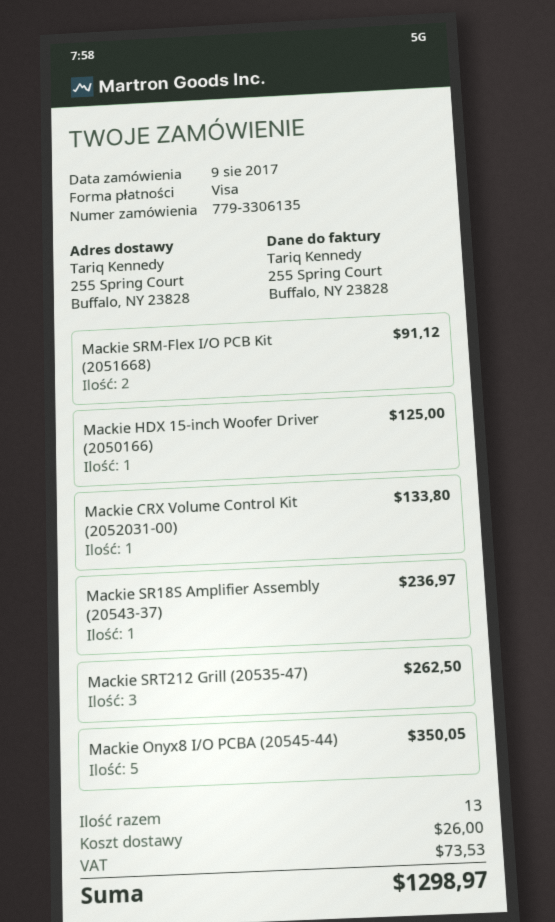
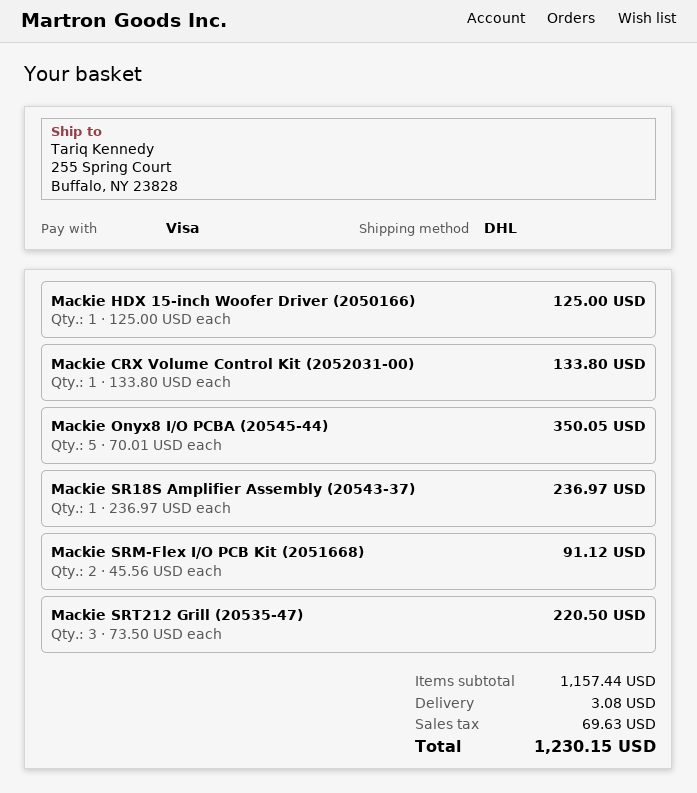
Mackie SRT212 Grill (20535-47): 3 for 262.50 -> 3 for 220.50
shipping: 26.00 -> 3.08
tax: 73.53 -> 69.63
total: 1298.97 -> 1230.15

